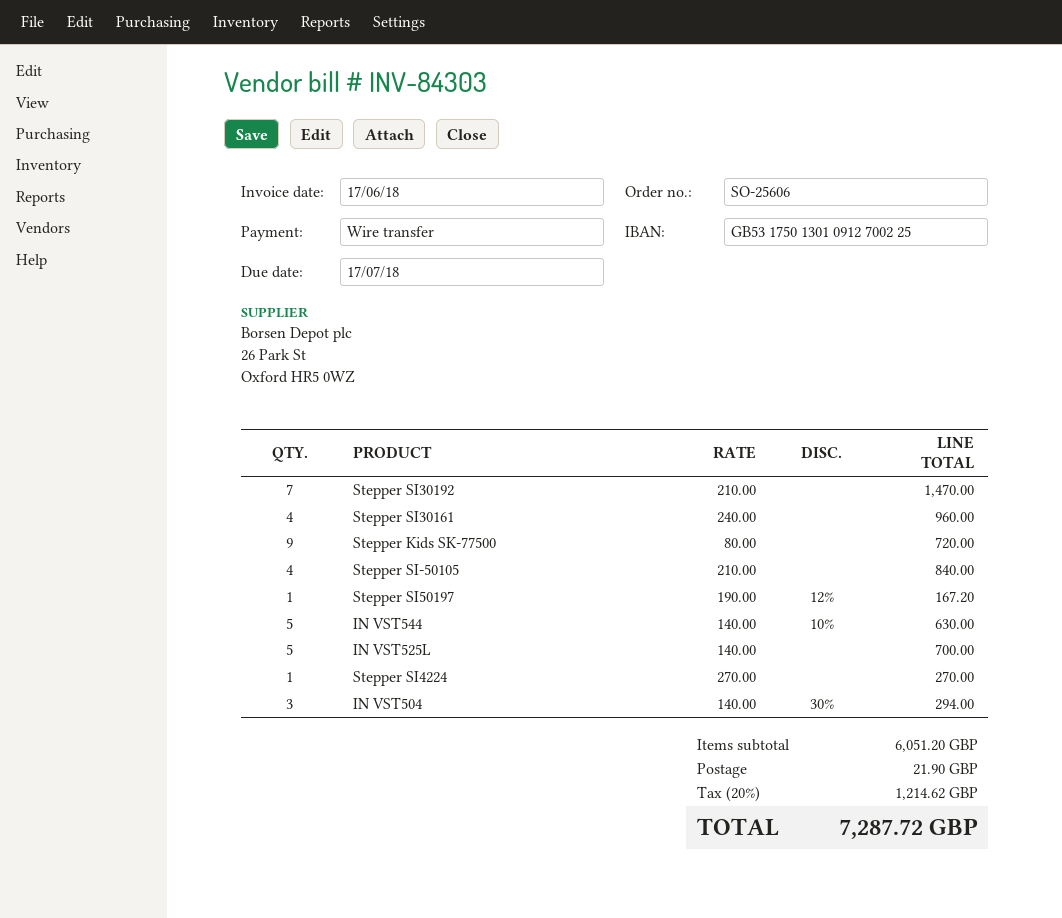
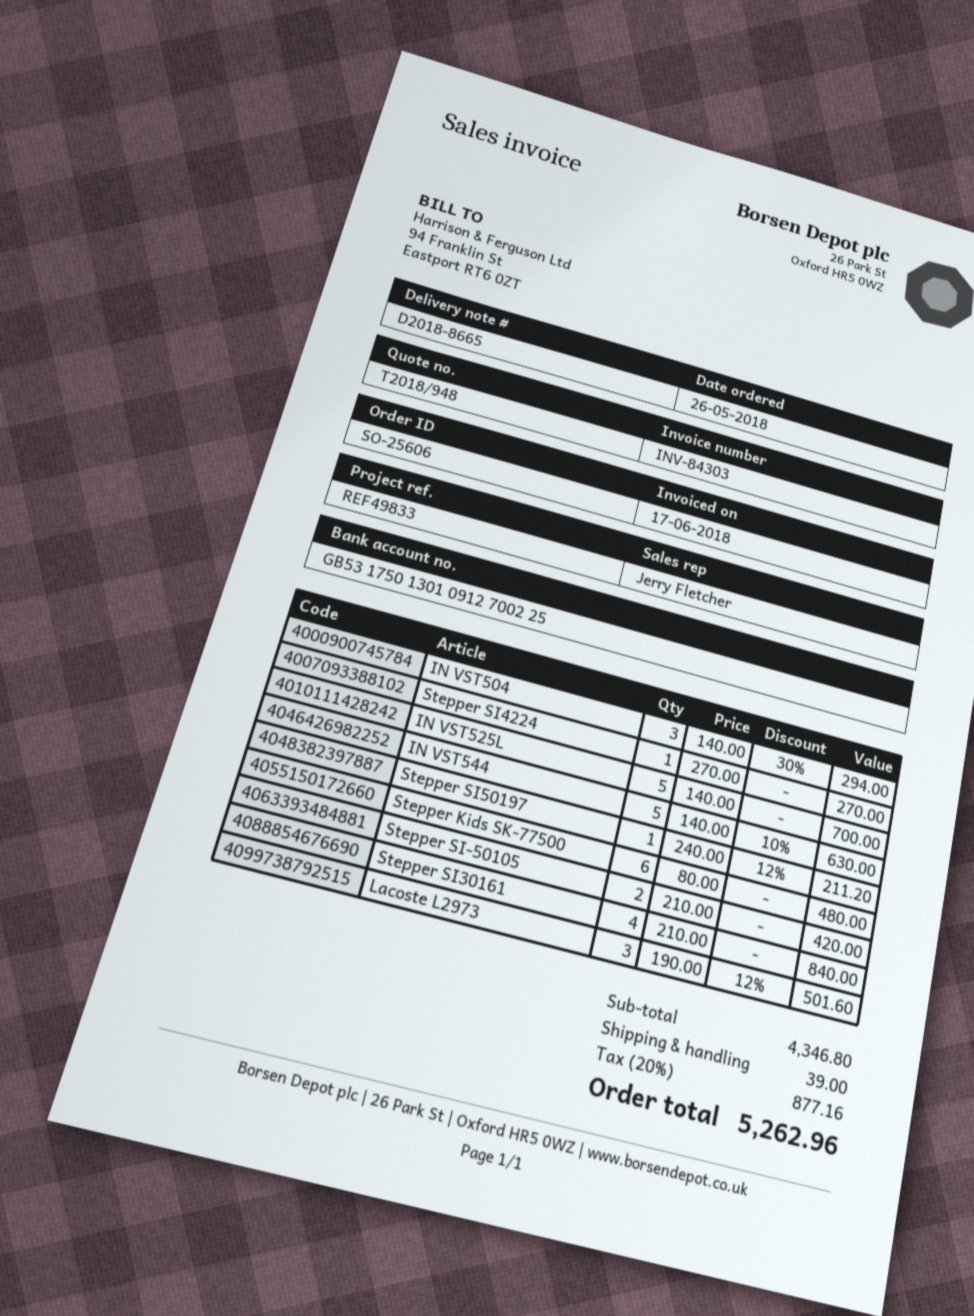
Stepper SI30192: 7 x 210.00 = 1470.00 -> none
Stepper SI30161: 4 x 240.00 = 960.00 -> 4 x 210.00 = 840.00
Stepper Kids SK-77500: 9 x 80.00 = 720.00 -> 6 x 80.00 = 480.00
Stepper SI-50105: 4 x 210.00 = 840.00 -> 2 x 210.00 = 420.00
Stepper SI50197: 1 x 190.00 - 12% = 167.20 -> 1 x 240.00 - 12% = 211.20
Lacoste L2973: none -> 3 x 190.00 - 12% = 501.60
subtotal: 6051.20 -> 4346.80
shipping: 21.90 -> 39.00
tax: 20% = 1214.62 -> 20% = 877.16
total: 7287.72 -> 5262.96

